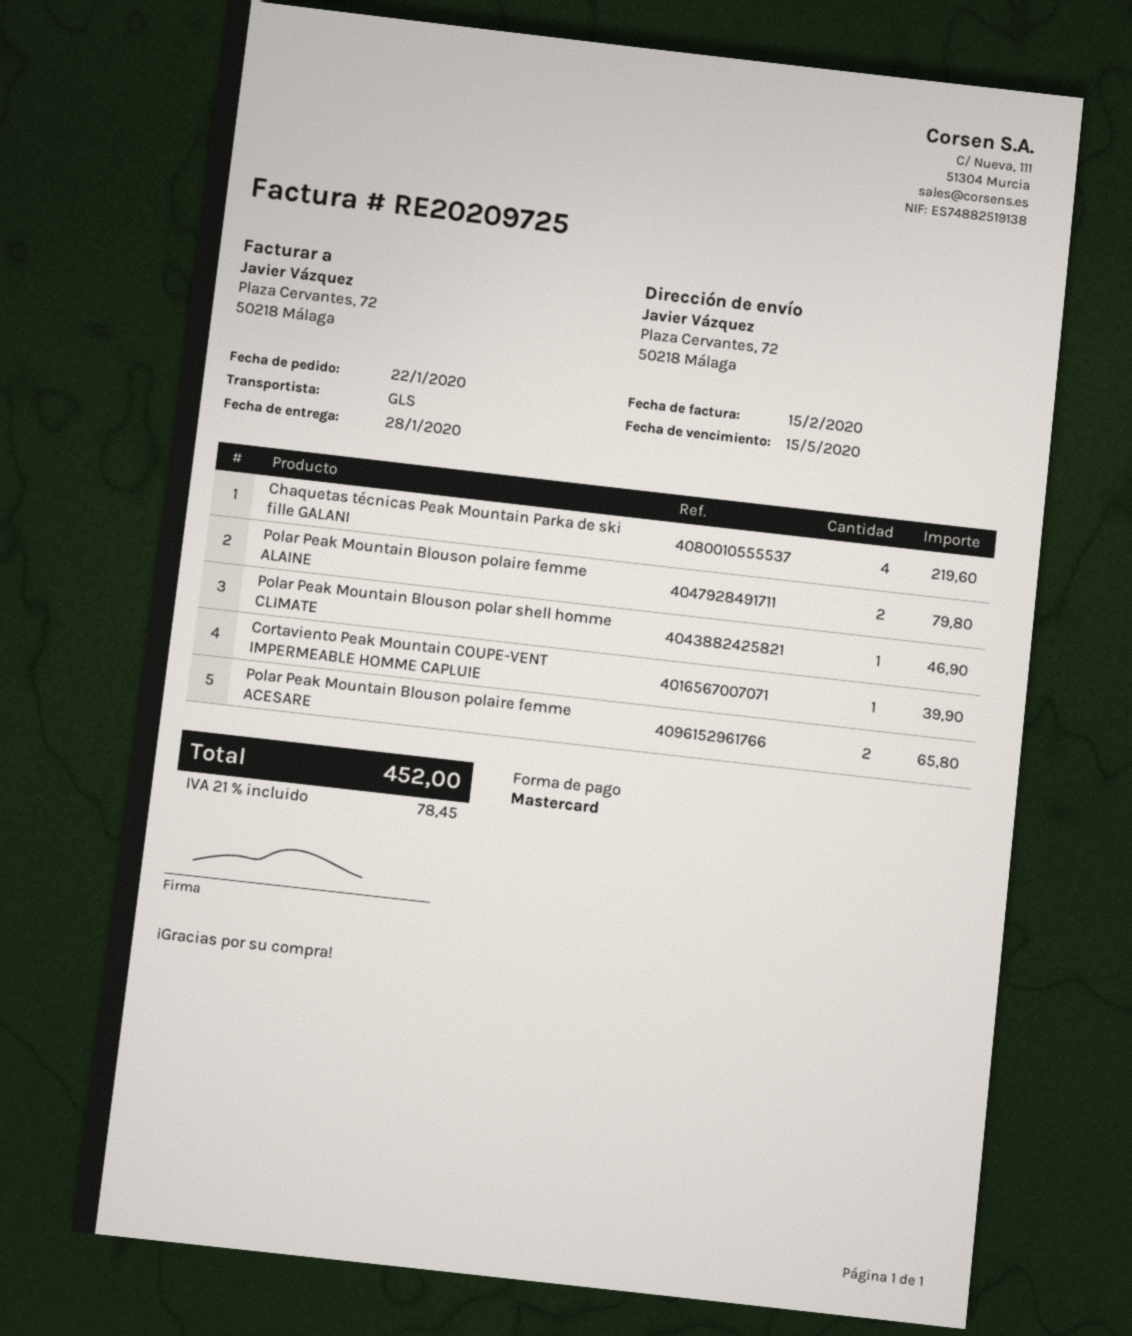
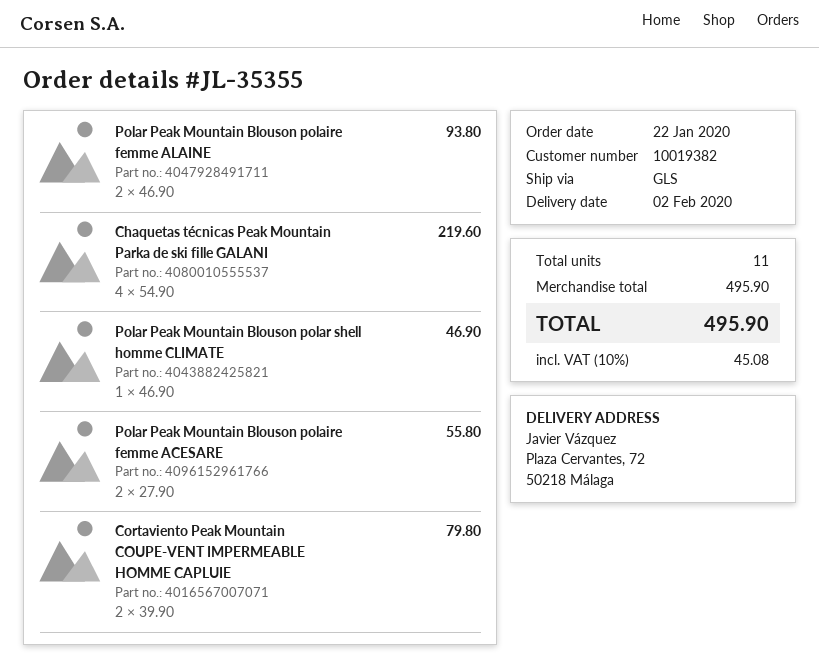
delivery date: 2020-01-28 -> 2020-02-02
Polar Peak Mountain Blouson polaire femme ALAINE: 2 for 79.80 -> 2 for 93.80
Cortaviento Peak Mountain COUPE-VENT IMPERMEABLE HOMME CAPLUIE: 1 for 39.90 -> 2 for 79.80
Polar Peak Mountain Blouson polaire femme ACESARE: 2 for 65.80 -> 2 for 55.80
tax: 21% = 78.45 -> 10% = 45.08
total: 452.00 -> 495.90

